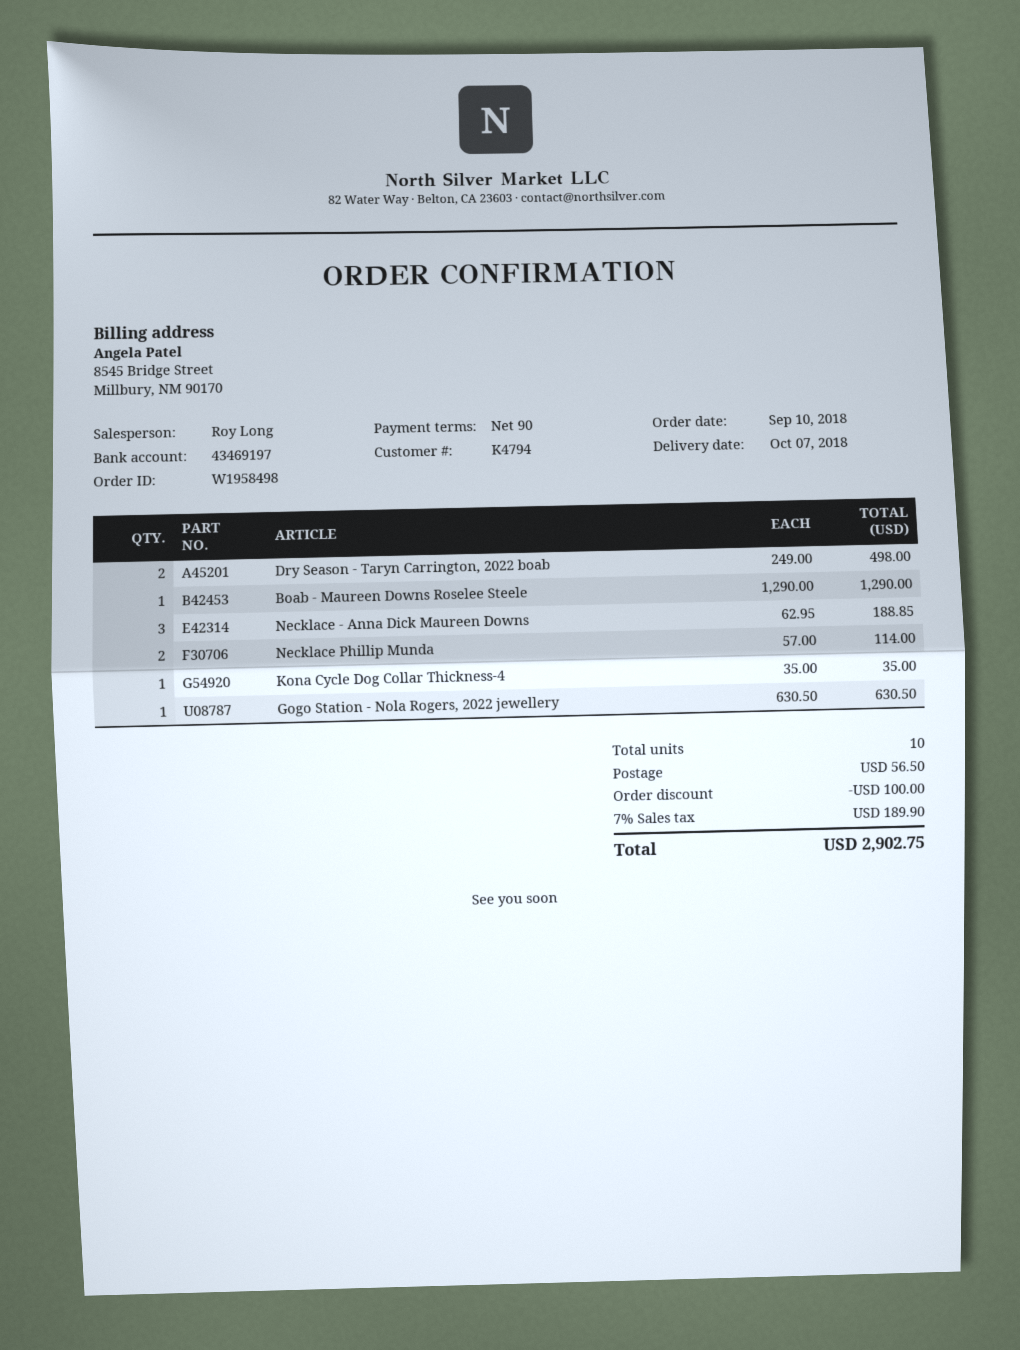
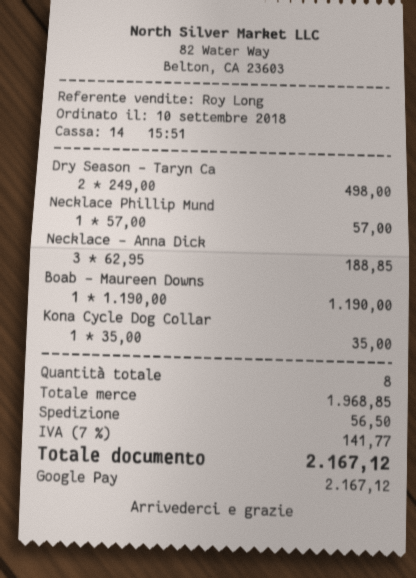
Boab - Maureen Downs Roselee Steele: 1 x 1290.00 = 1290.00 -> 1 x 1190.00 = 1190.00
Necklace Phillip Munda: 2 x 57.00 = 114.00 -> 1 x 57.00 = 57.00
Gogo Station - Nola Rogers, 2022 jewellery: 1 x 630.50 = 630.50 -> none
total quantity: 10 -> 8
discount: 100.00 -> none
tax: 7% = 189.90 -> 7% = 141.77
total: 2902.75 -> 2167.12

